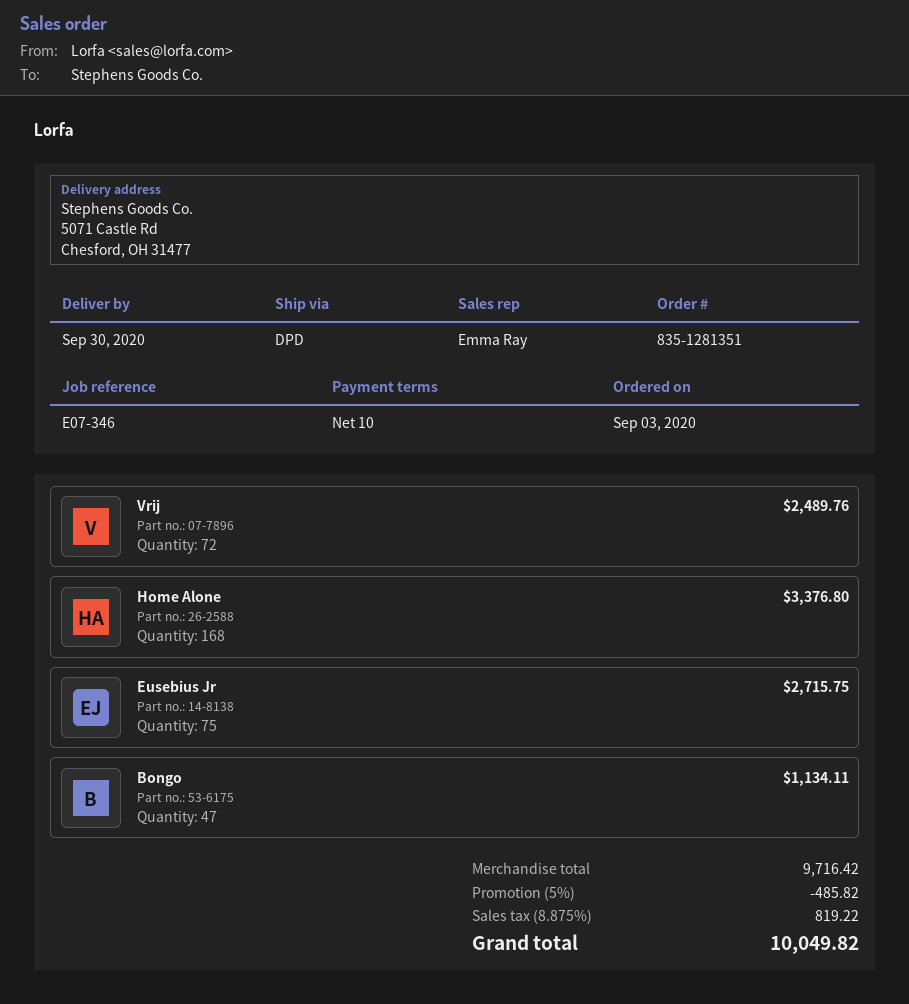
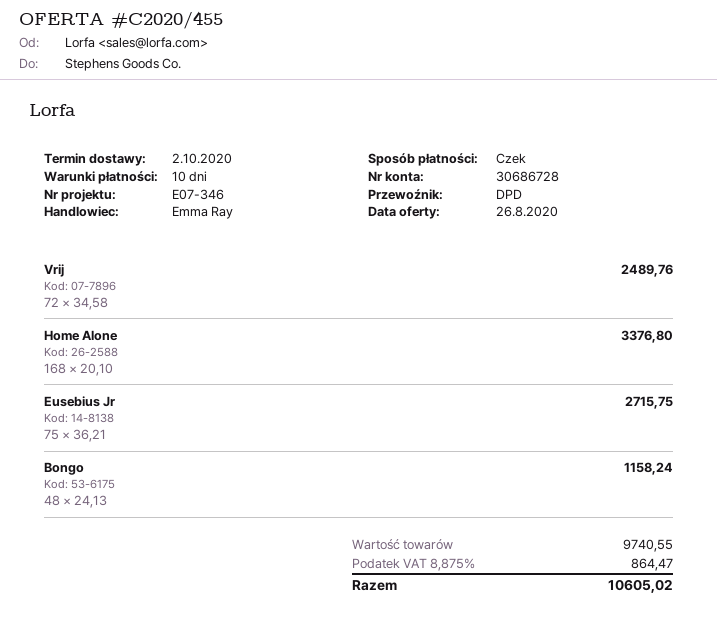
delivery date: 2020-09-30 -> 2020-10-02
Bongo: 47 for 1134.11 -> 48 for 1158.24
subtotal: 9716.42 -> 9740.55
discount: 5% = 485.82 -> none
tax: 8.875% = 819.22 -> 8.875% = 864.47
total: 10049.82 -> 10605.02

